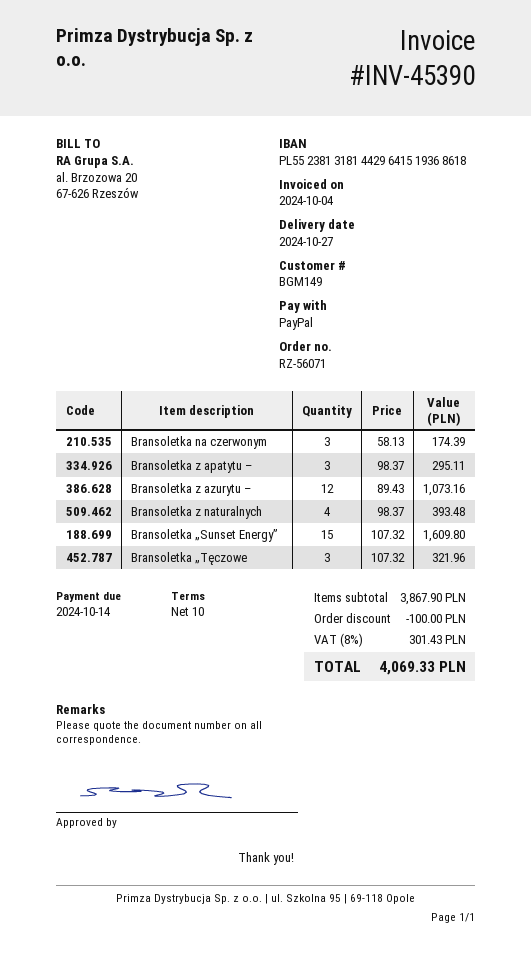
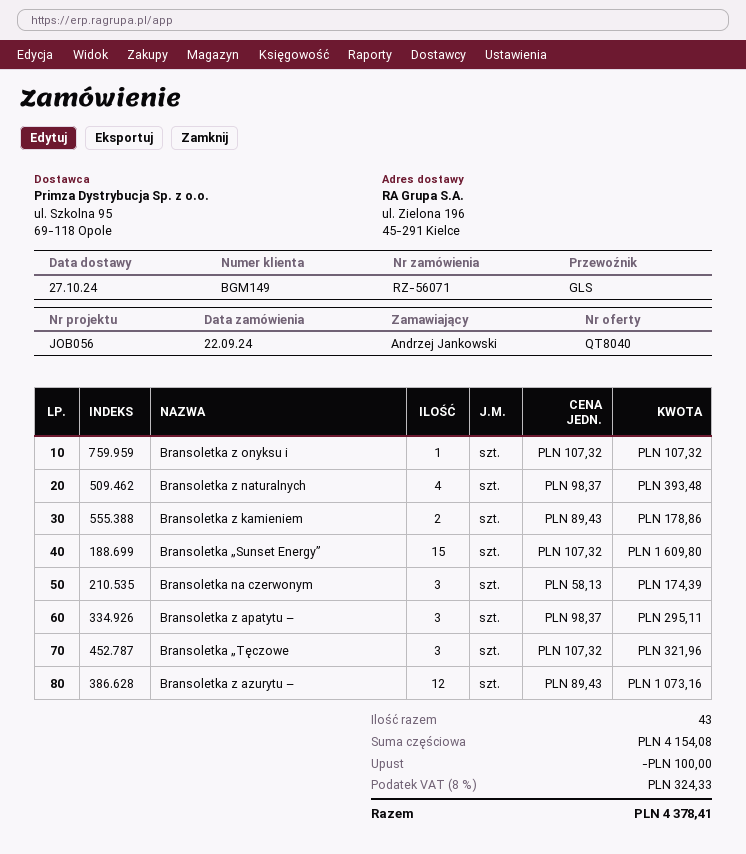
Bransoletka z onyksu i: none -> 1 x 107.32 = 107.32
Bransoletka z kamieniem: none -> 2 x 89.43 = 178.86
subtotal: 3867.90 -> 4154.08
tax: 8% = 301.43 -> 8% = 324.33
total: 4069.33 -> 4378.41

